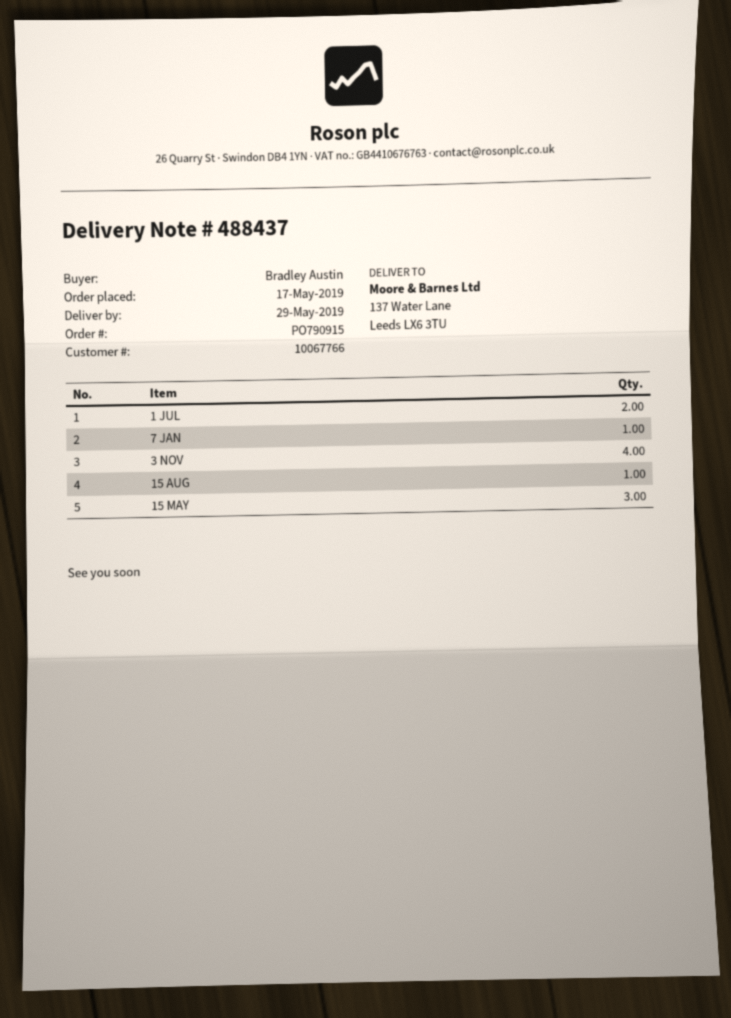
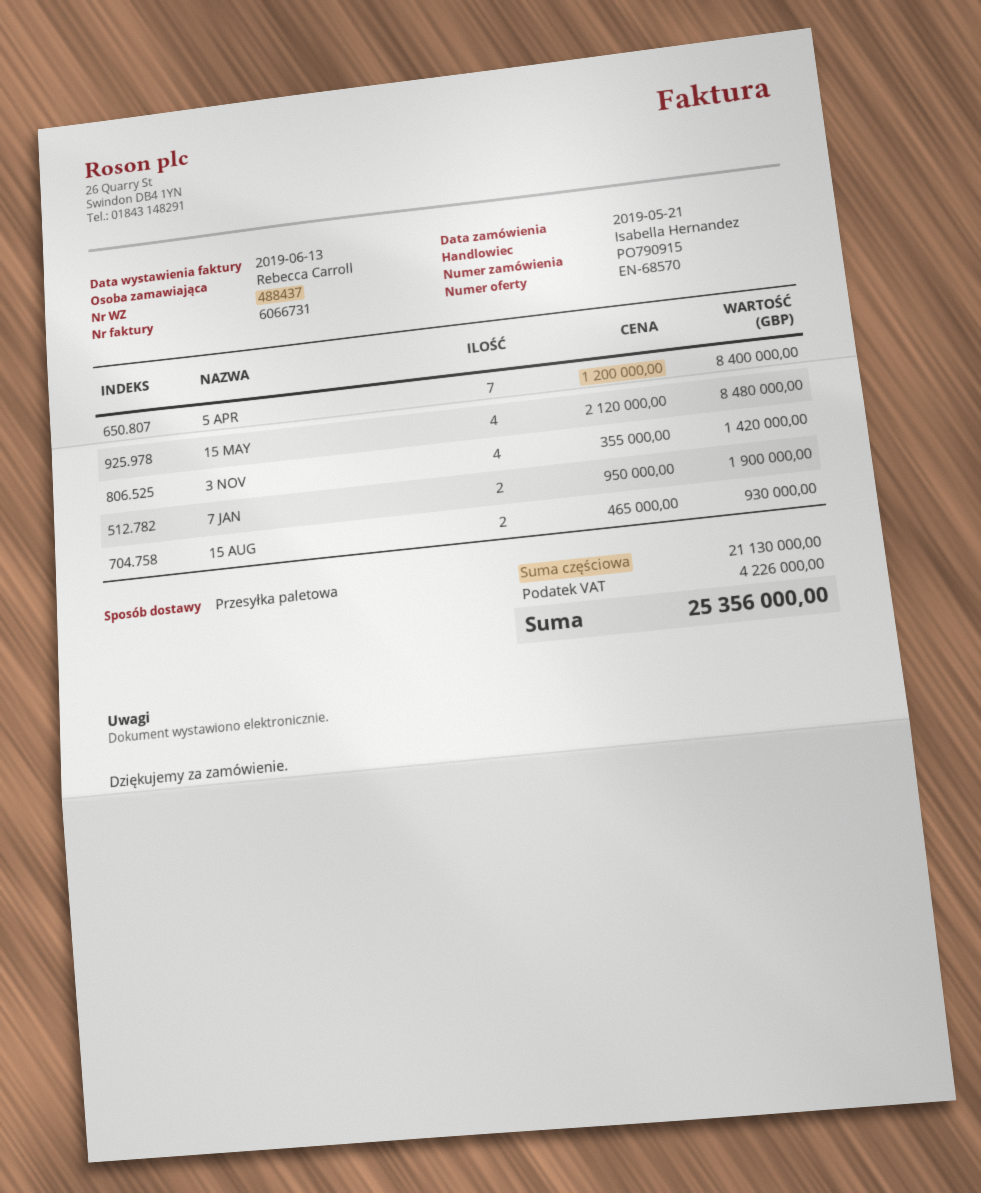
order date: 2019-05-17 -> 2019-05-21
ordered by: Bradley Austin -> Rebecca Carroll
1 JUL: 2 -> none
7 JAN: 1 -> 2
15 AUG: 1 -> 2
15 MAY: 3 -> 4
5 APR: none -> 7

